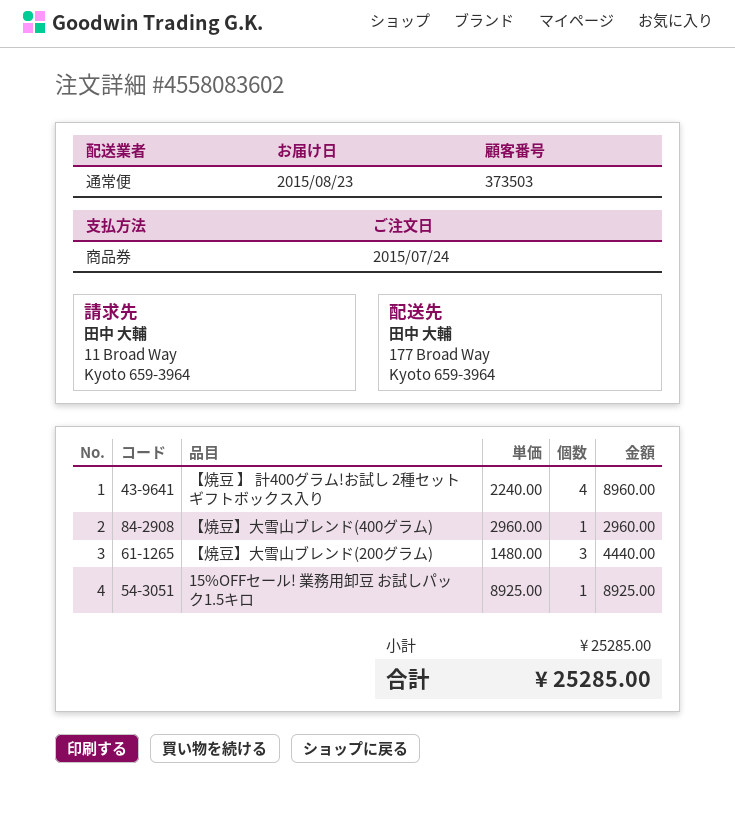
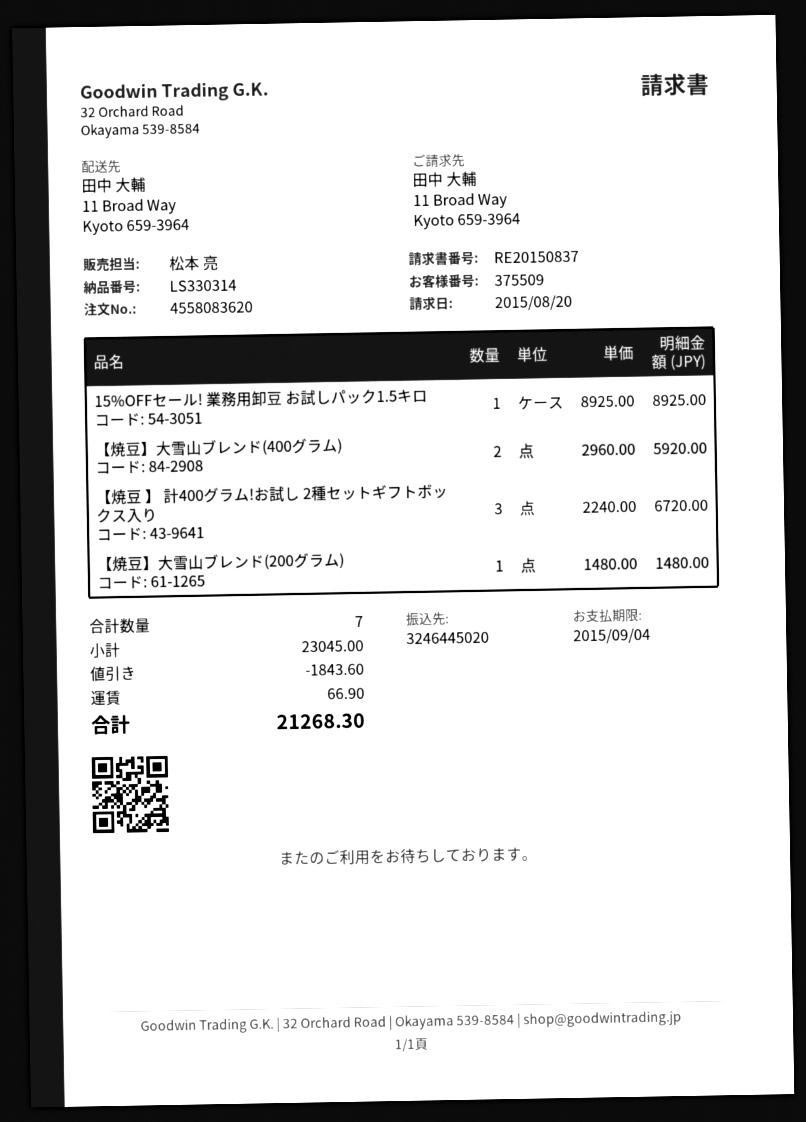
order number: 4558083602 -> 4558083620
customer number: 373503 -> 375509
ship to: 177 Broad Way, Kyoto 659-3964 -> 11 Broad Way, Kyoto 659-3964
【焼豆 】 計400グラム!お試し 2種セットギフトボックス入り: 4 x 2240.00 = 8960.00 -> 3 x 2240.00 = 6720.00
【焼豆】大雪山ブレンド(400グラム): 1 x 2960.00 = 2960.00 -> 2 x 2960.00 = 5920.00
【焼豆】大雪山ブレンド(200グラム): 3 x 1480.00 = 4440.00 -> 1 x 1480.00 = 1480.00
subtotal: 25285.00 -> 23045.00
discount: none -> 1843.60
shipping: none -> 66.90
total: 25285.00 -> 21268.30

